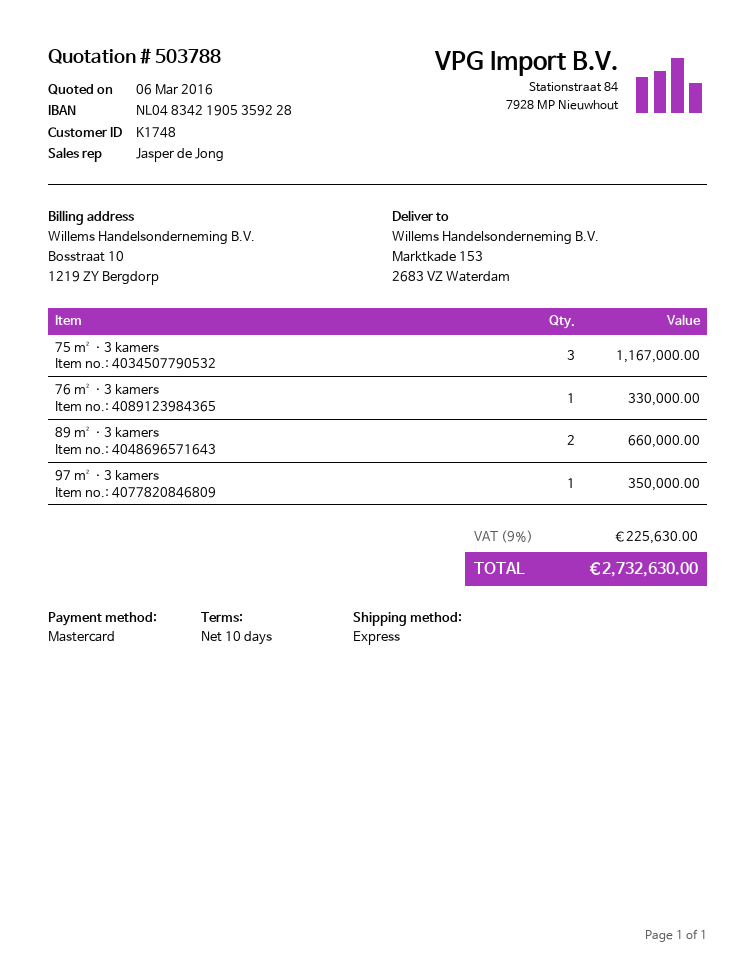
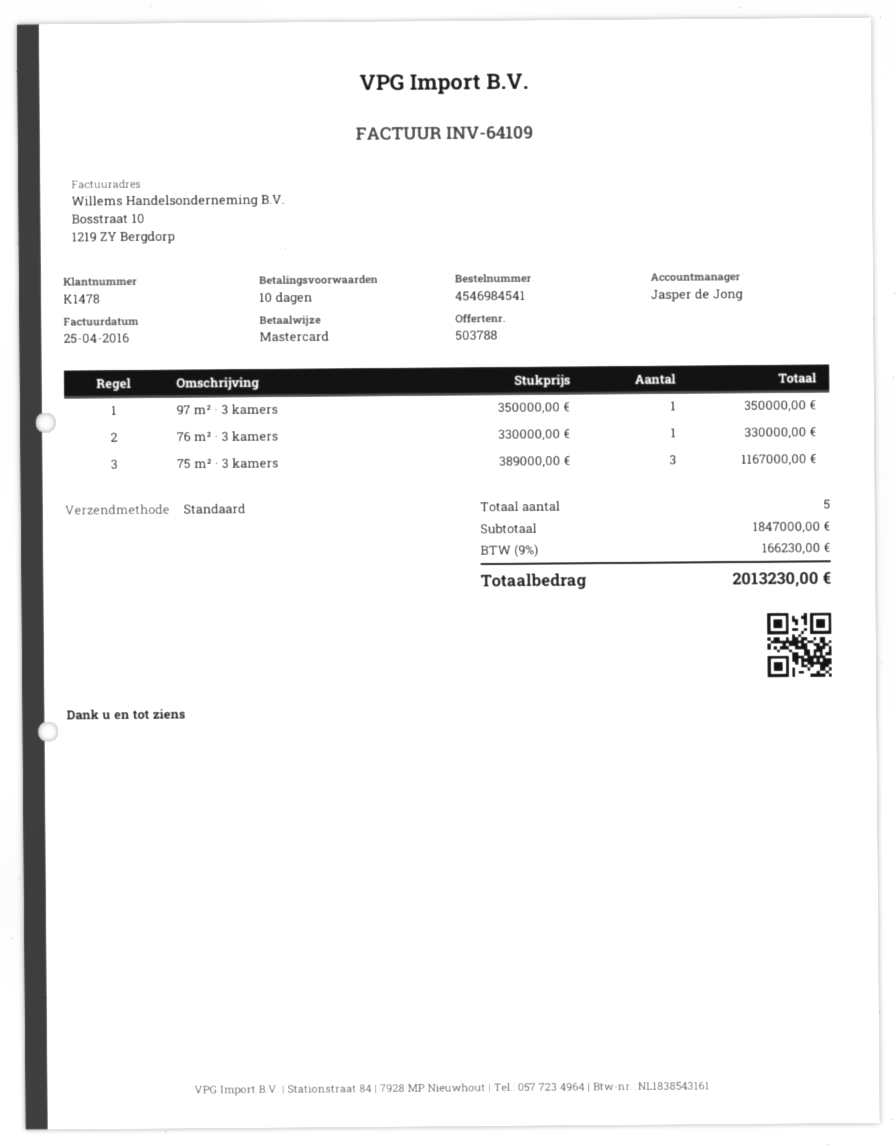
customer number: K1748 -> K1478
shipping method: express -> standard
89 m² · 3 kamers: 2 for 660000.00 -> none
tax: 9% = 225630.00 -> 9% = 166230.00
total: 2732630.00 -> 2013230.00

